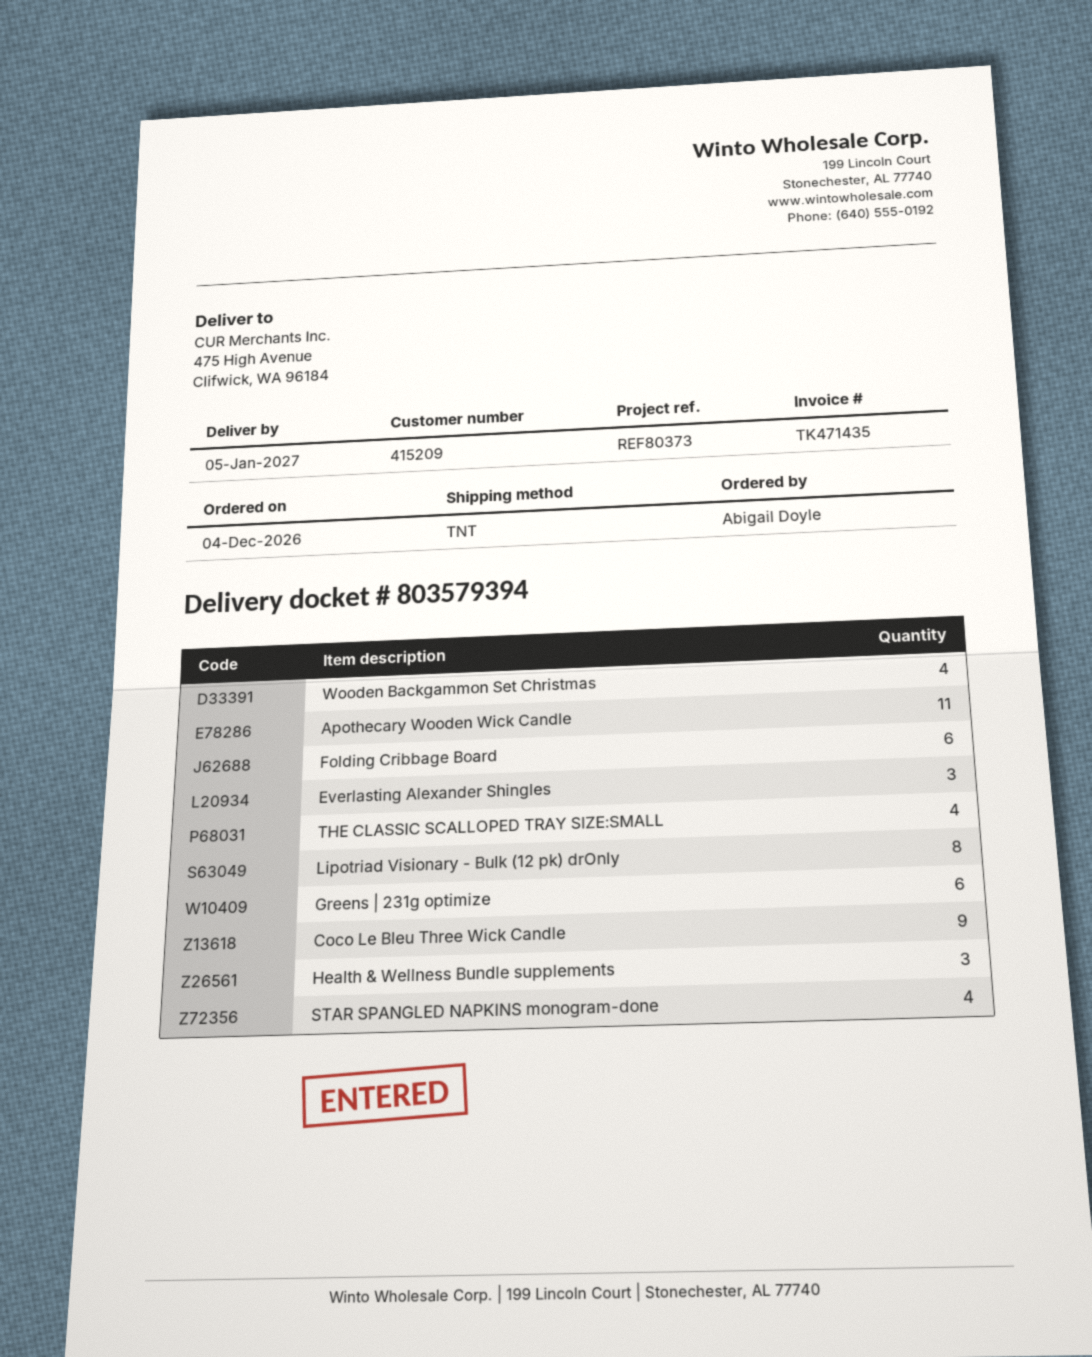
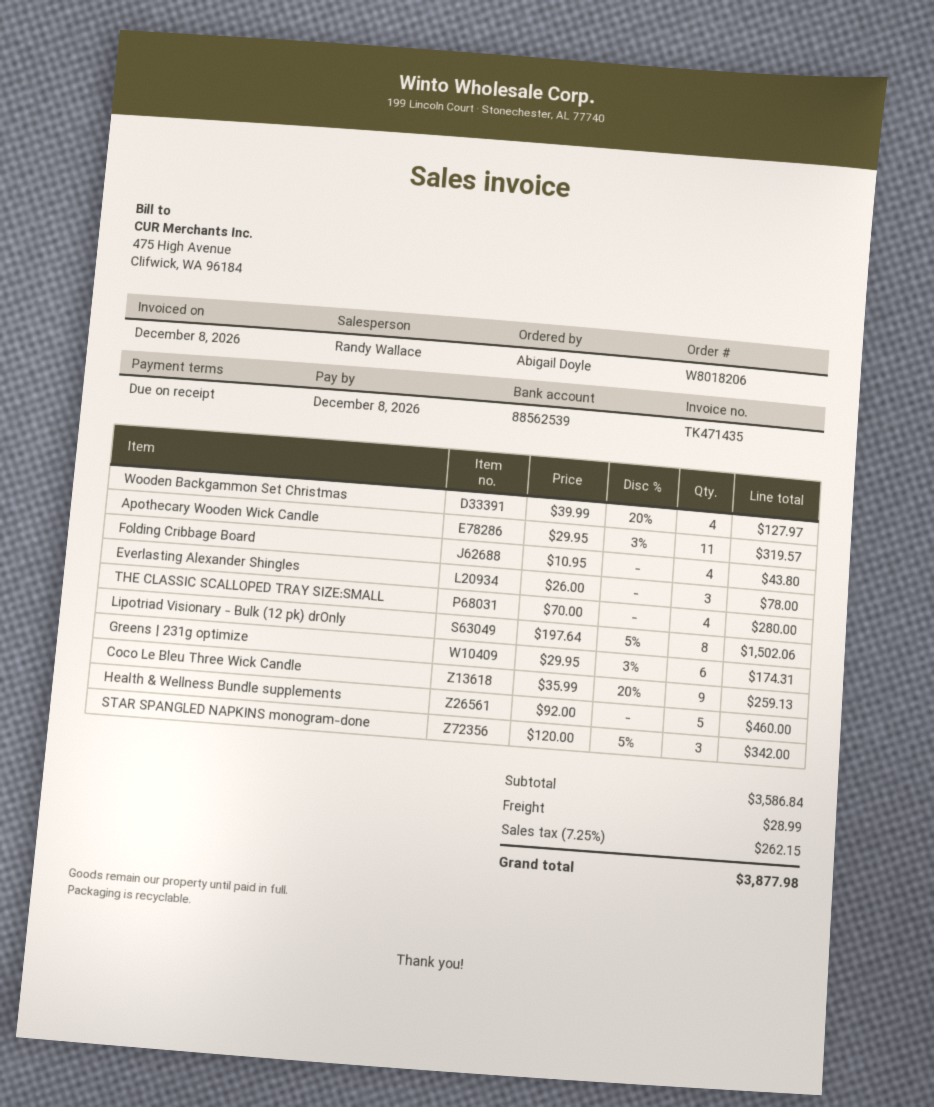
Folding Cribbage Board: 6 -> 4
Health & Wellness Bundle supplements: 3 -> 5
STAR SPANGLED NAPKINS monogram-done: 4 -> 3

